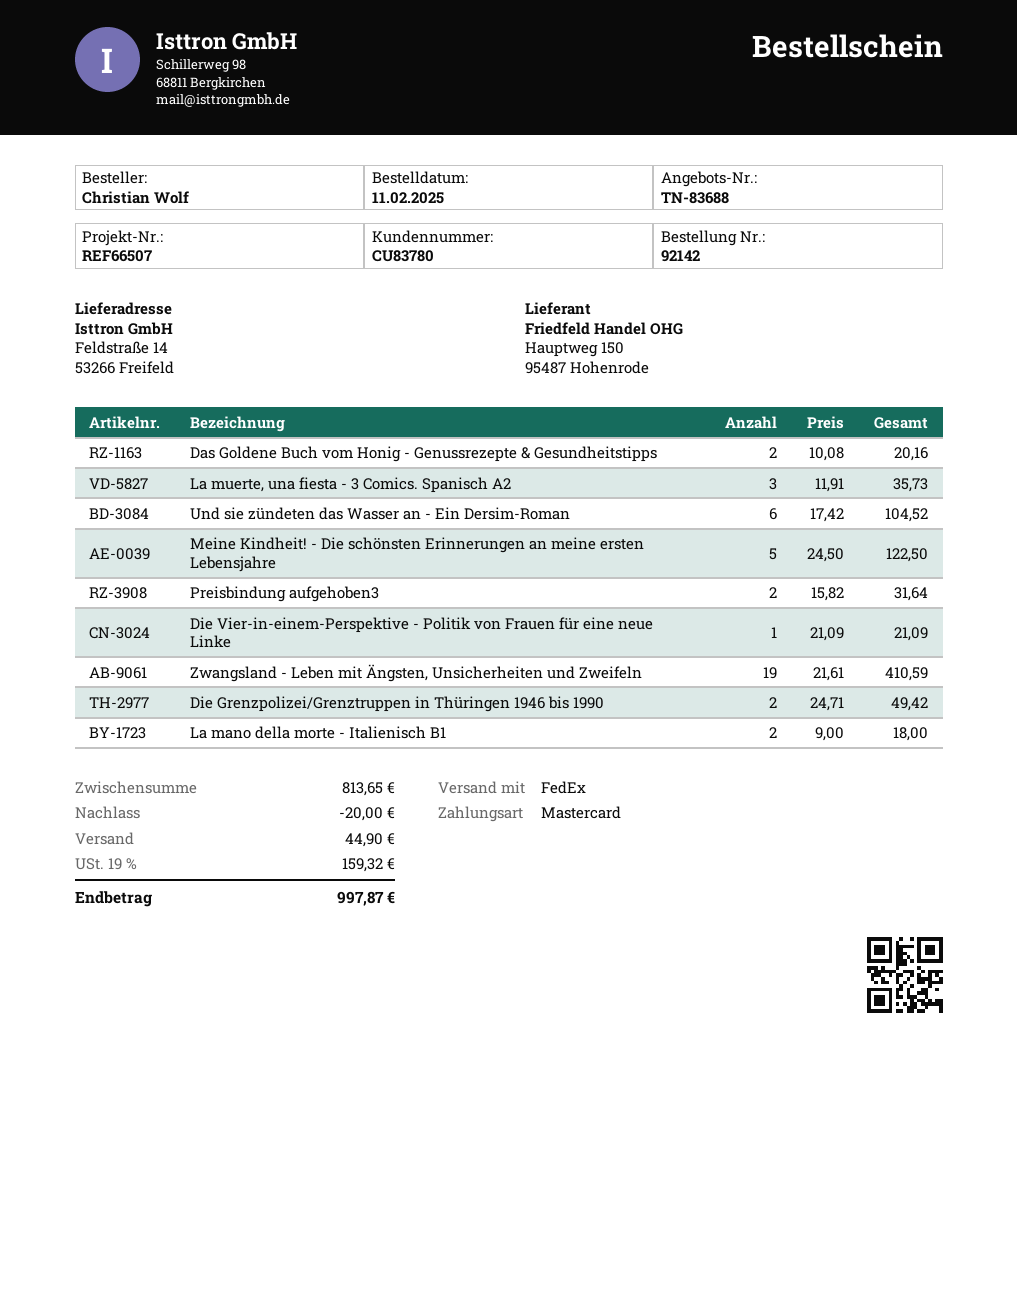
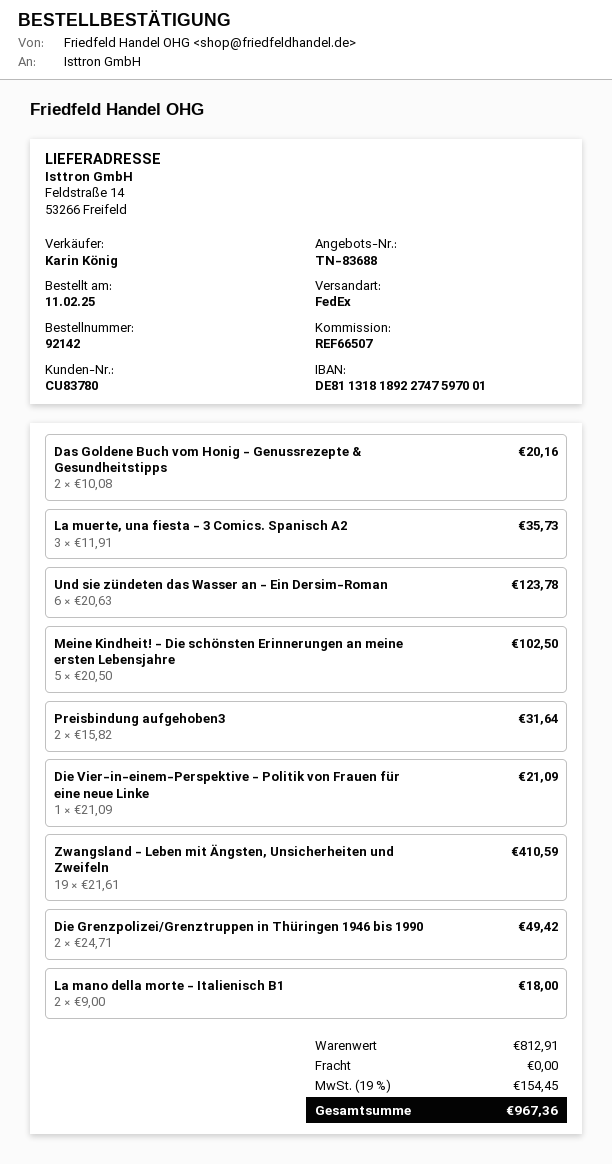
Und sie zündeten das Wasser an - Ein Dersim-Roman: 6 x 17.42 = 104.52 -> 6 x 20.63 = 123.78
Meine Kindheit! - Die schönsten Erinnerungen an meine ersten Lebensjahre: 5 x 24.50 = 122.50 -> 5 x 20.50 = 102.50
subtotal: 813.65 -> 812.91
discount: 20.00 -> none
shipping: 44.90 -> 0.00
tax: 19% = 159.32 -> 19% = 154.45
total: 997.87 -> 967.36

